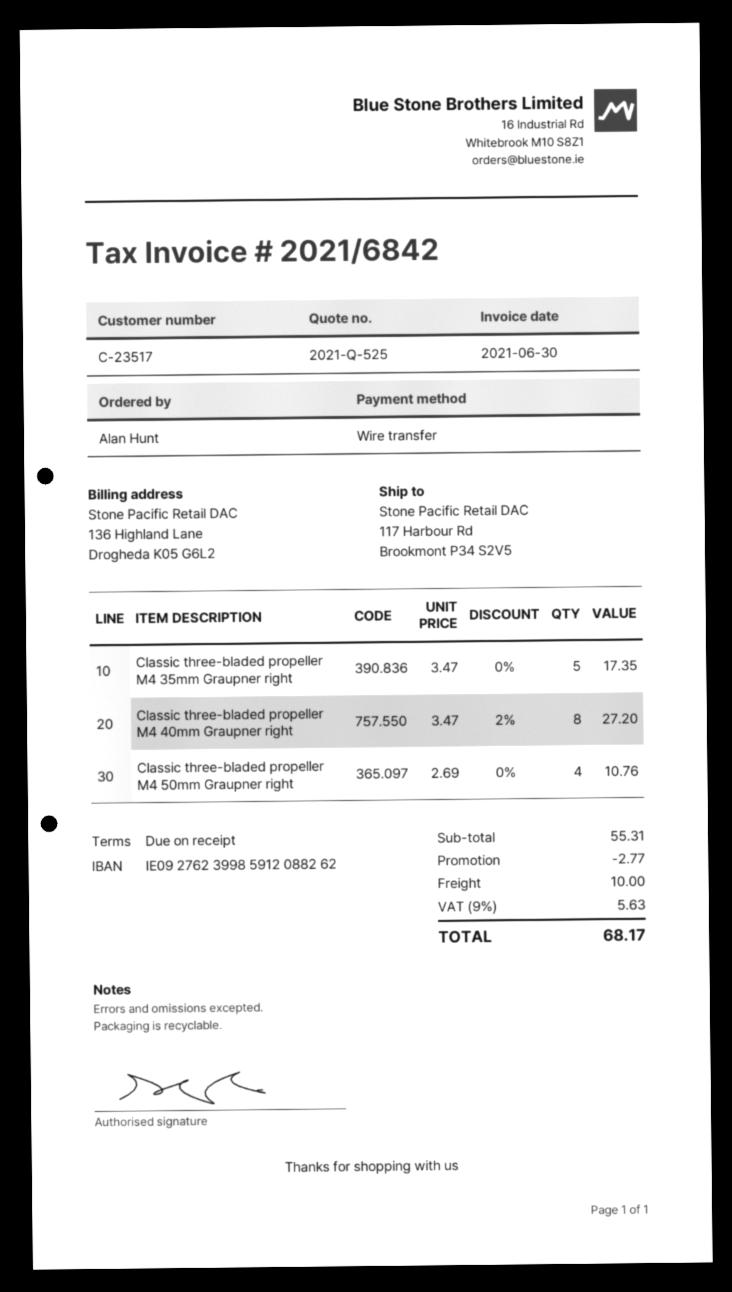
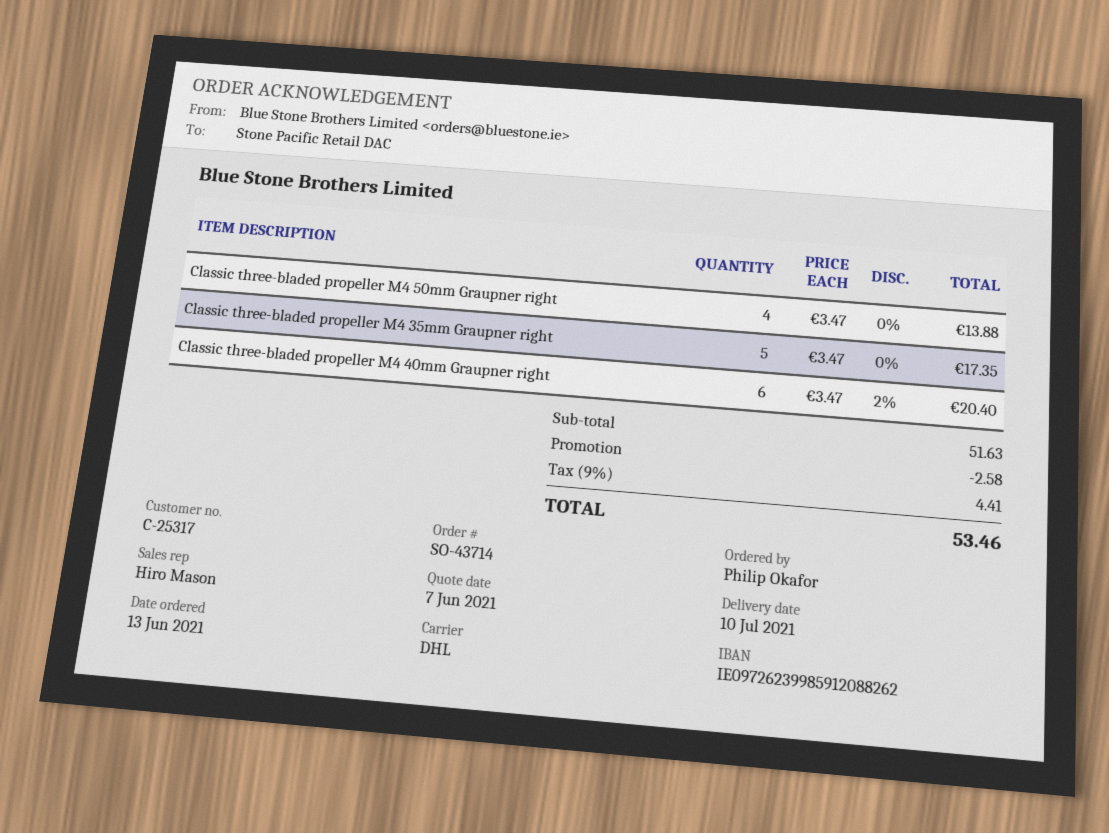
customer number: C-23517 -> C-25317
ordered by: Alan Hunt -> Philip Okafor
bank account: IE09276239985912088262 -> IE09726239985912088262
Classic three-bladed propeller M4 40mm Graupner right: 8 x 3.47 - 2% = 27.20 -> 6 x 3.47 - 2% = 20.40
Classic three-bladed propeller M4 50mm Graupner right: 4 x 2.69 = 10.76 -> 4 x 3.47 = 13.88
subtotal: 55.31 -> 51.63
discount: 2.77 -> 2.58
shipping: 10.00 -> none
tax: 9% = 5.63 -> 9% = 4.41
total: 68.17 -> 53.46

